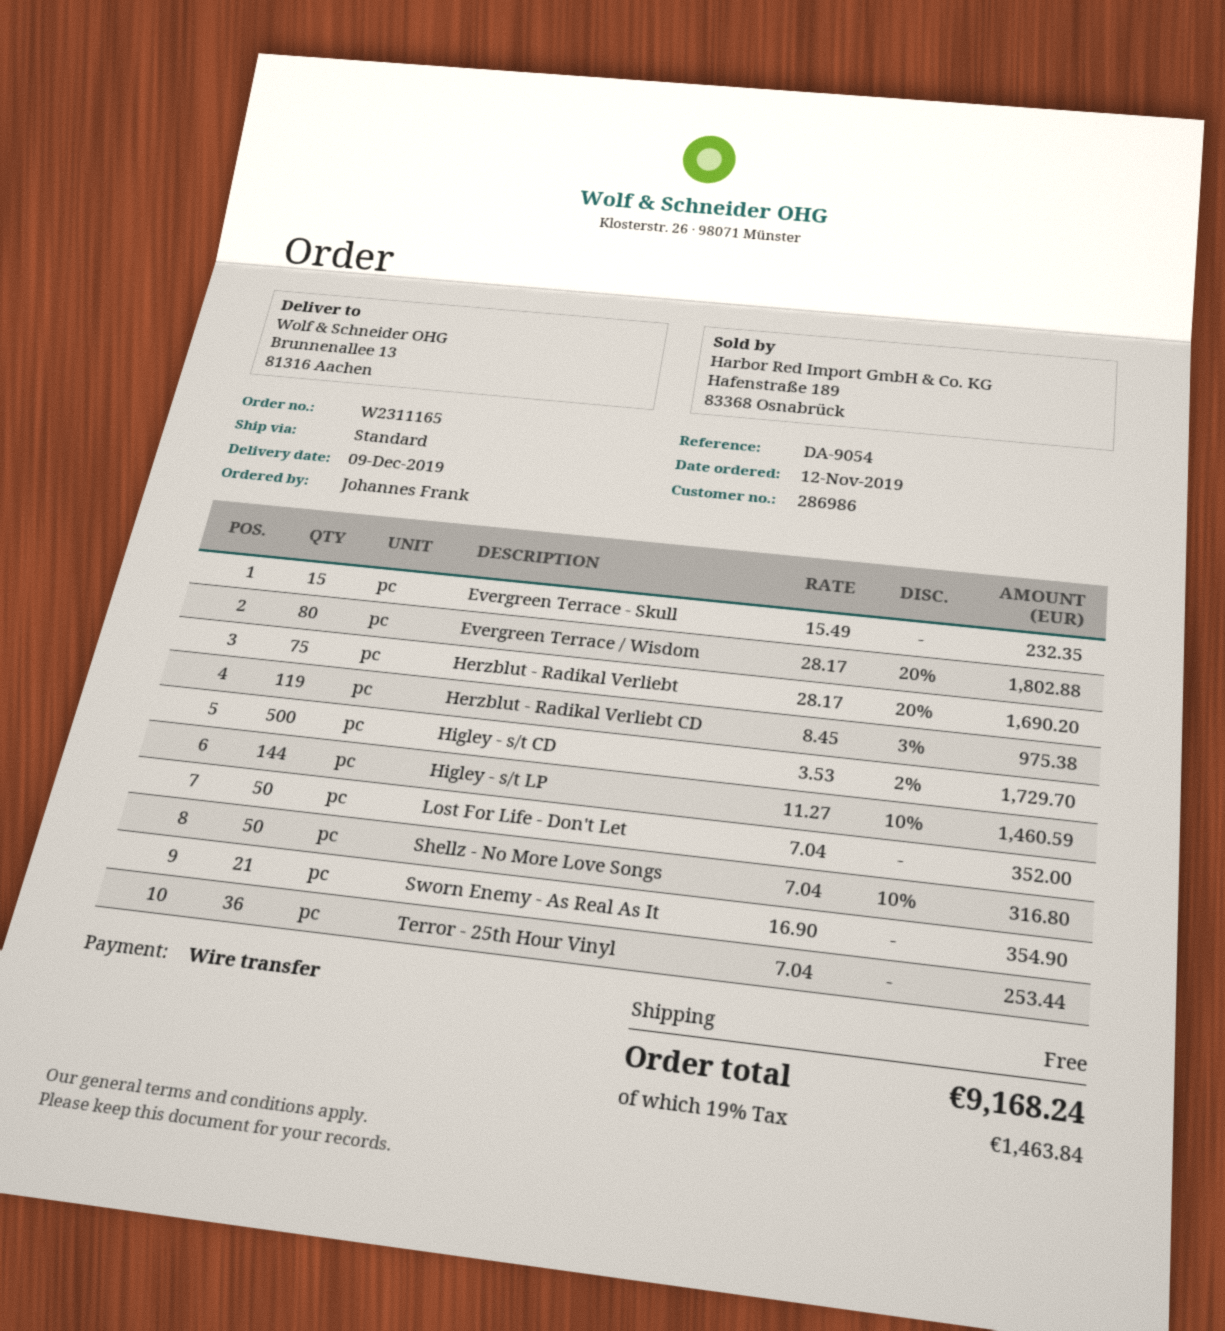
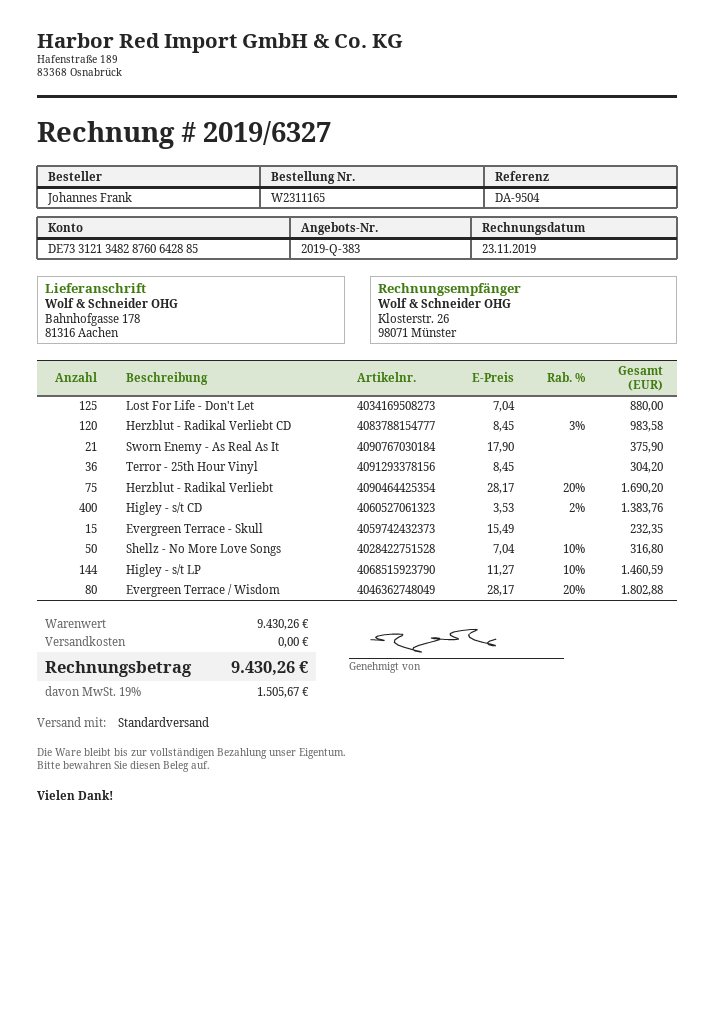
reference: DA-9054 -> DA-9504
ship to: Brunnenallee 13, 81316 Aachen -> Bahnhofgasse 178, 81316 Aachen
Herzblut - Radikal Verliebt CD: 119 x 8.45 - 3% = 975.38 -> 120 x 8.45 - 3% = 983.58
Higley - s/t CD: 500 x 3.53 - 2% = 1729.70 -> 400 x 3.53 - 2% = 1383.76
Lost For Life - Don't Let: 50 x 7.04 = 352.00 -> 125 x 7.04 = 880.00
Sworn Enemy - As Real As It: 21 x 16.90 = 354.90 -> 21 x 17.90 = 375.90
Terror - 25th Hour Vinyl: 36 x 7.04 = 253.44 -> 36 x 8.45 = 304.20
tax: 19% = 1463.84 -> 19% = 1505.67
total: 9168.24 -> 9430.26

